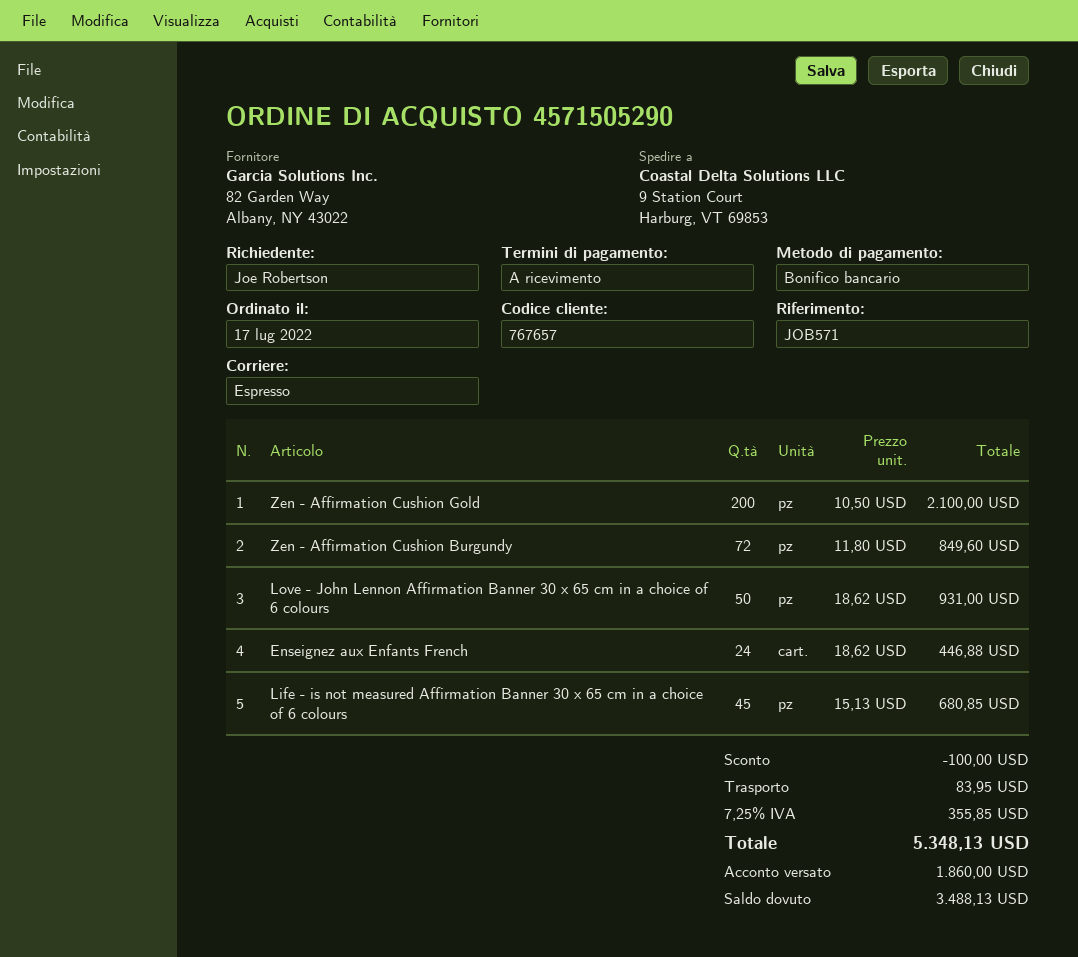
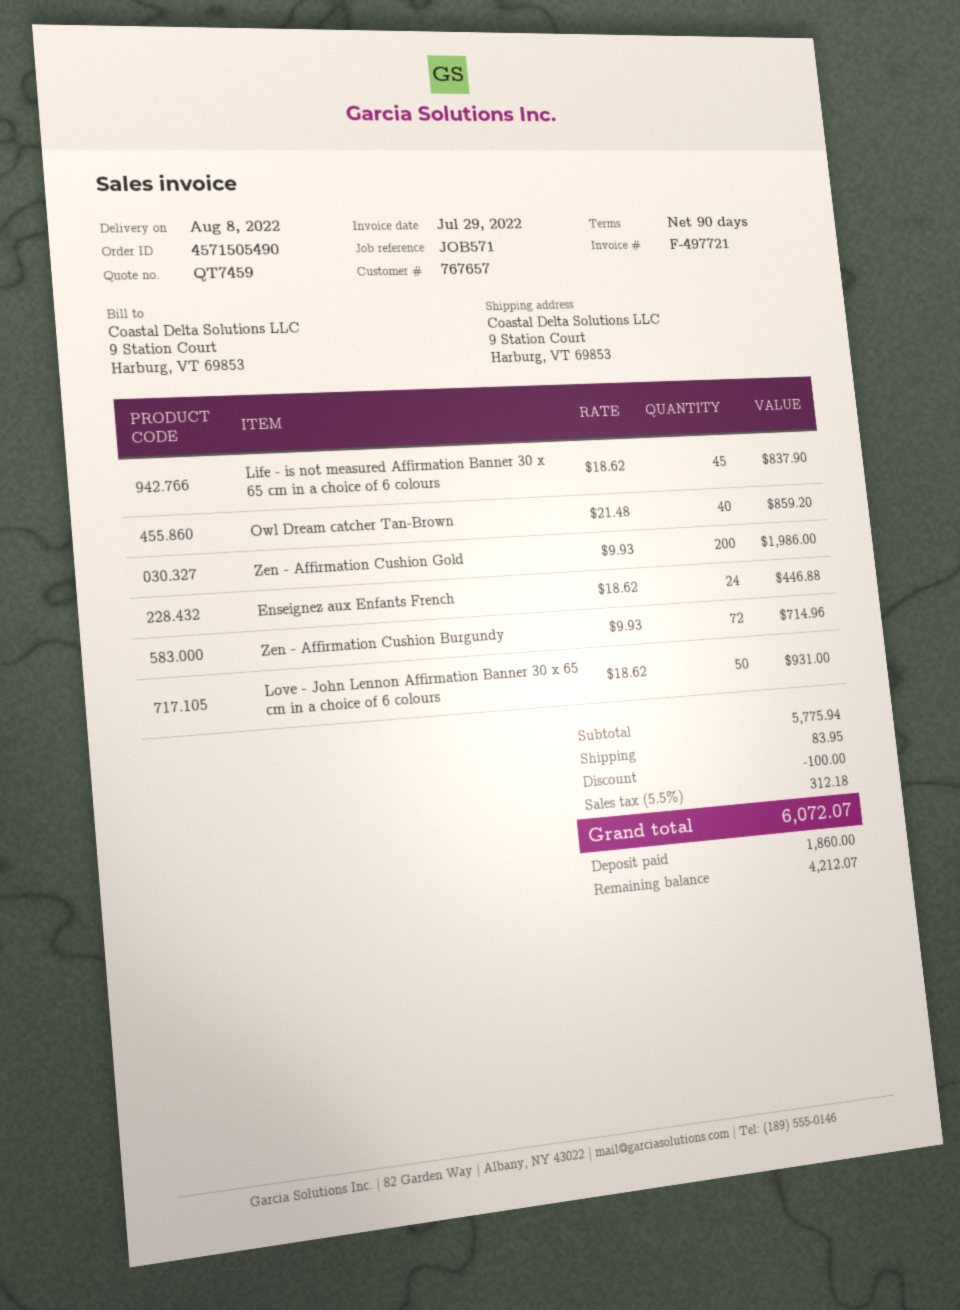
order number: 4571505290 -> 4571505490
payment terms: on receipt -> 90 days
Zen - Affirmation Cushion Gold: 200 x 10.50 = 2100.00 -> 200 x 9.93 = 1986.00
Zen - Affirmation Cushion Burgundy: 72 x 11.80 = 849.60 -> 72 x 9.93 = 714.96
Life - is not measured Affirmation Banner 30 x 65 cm in a choice of 6 colours: 45 x 15.13 = 680.85 -> 45 x 18.62 = 837.90
Owl Dream catcher Tan-Brown: none -> 40 x 21.48 = 859.20
tax: 7.25% = 355.85 -> 5.5% = 312.18
total: 5348.13 -> 6072.07
balance: 3488.13 -> 4212.07

